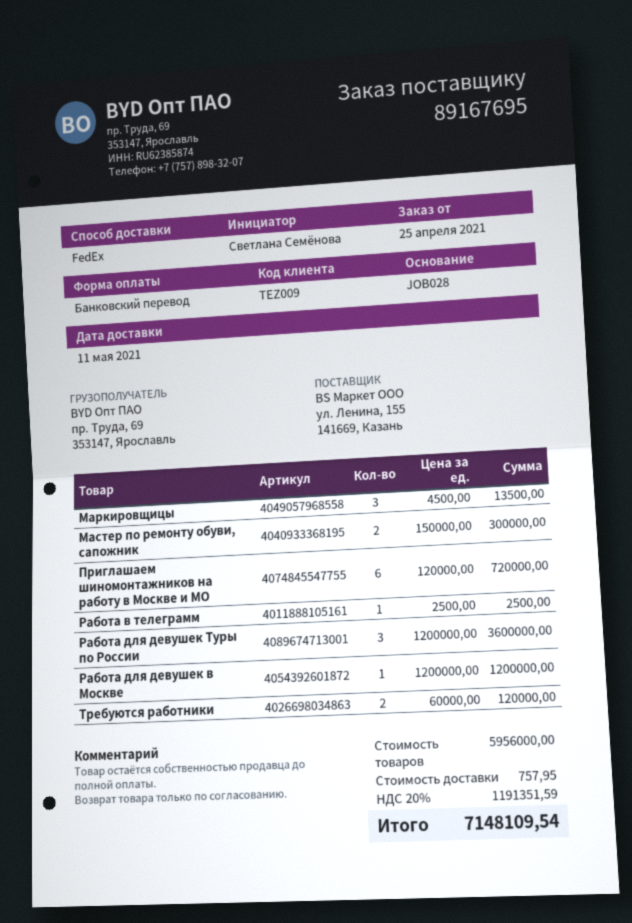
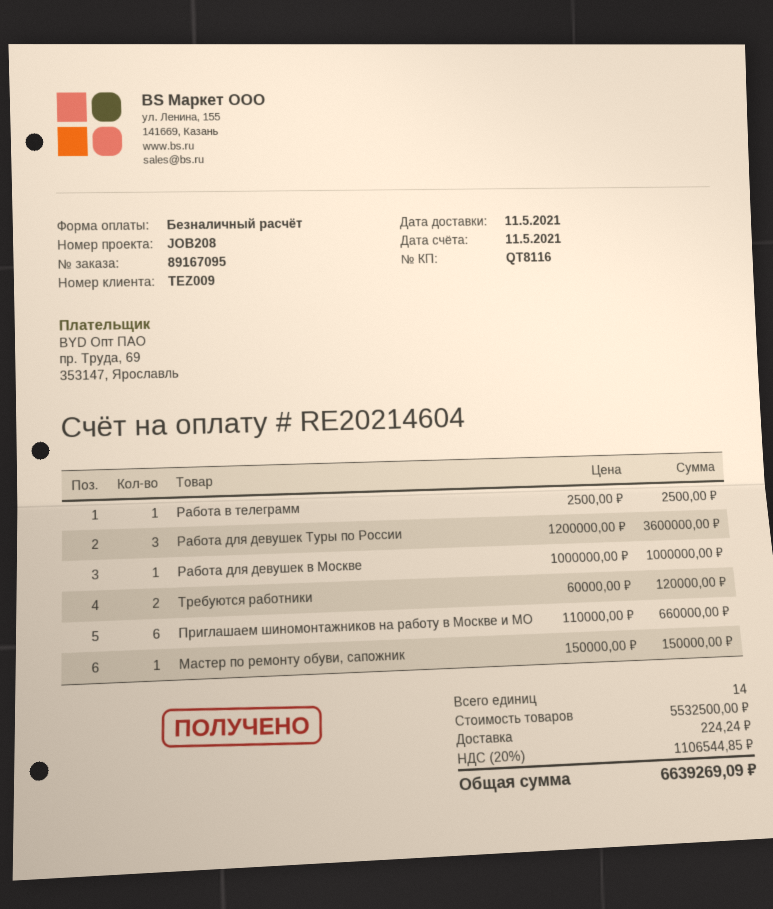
order number: 89167695 -> 89167095
reference: JOB028 -> JOB208
Маркировщицы: 3 x 4500.00 = 13500.00 -> none
Мастер по ремонту обуви, сапожник: 2 x 150000.00 = 300000.00 -> 1 x 150000.00 = 150000.00
Приглашаем шиномонтажников на работу в Москве и МО: 6 x 120000.00 = 720000.00 -> 6 x 110000.00 = 660000.00
Работа для девушек в Москве: 1 x 1200000.00 = 1200000.00 -> 1 x 1000000.00 = 1000000.00
subtotal: 5956000.00 -> 5532500.00
shipping: 757.95 -> 224.24
tax: 20% = 1191351.59 -> 20% = 1106544.85
total: 7148109.54 -> 6639269.09

